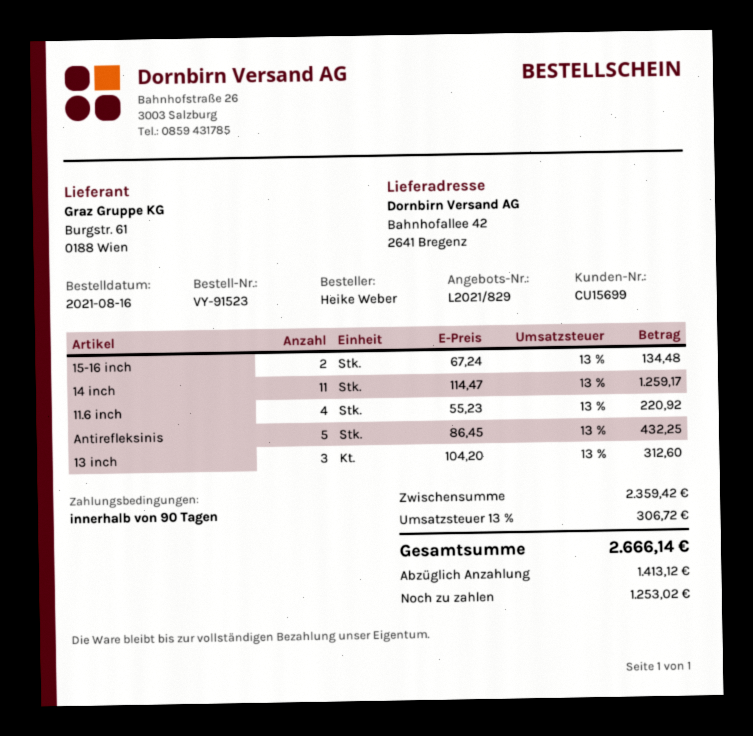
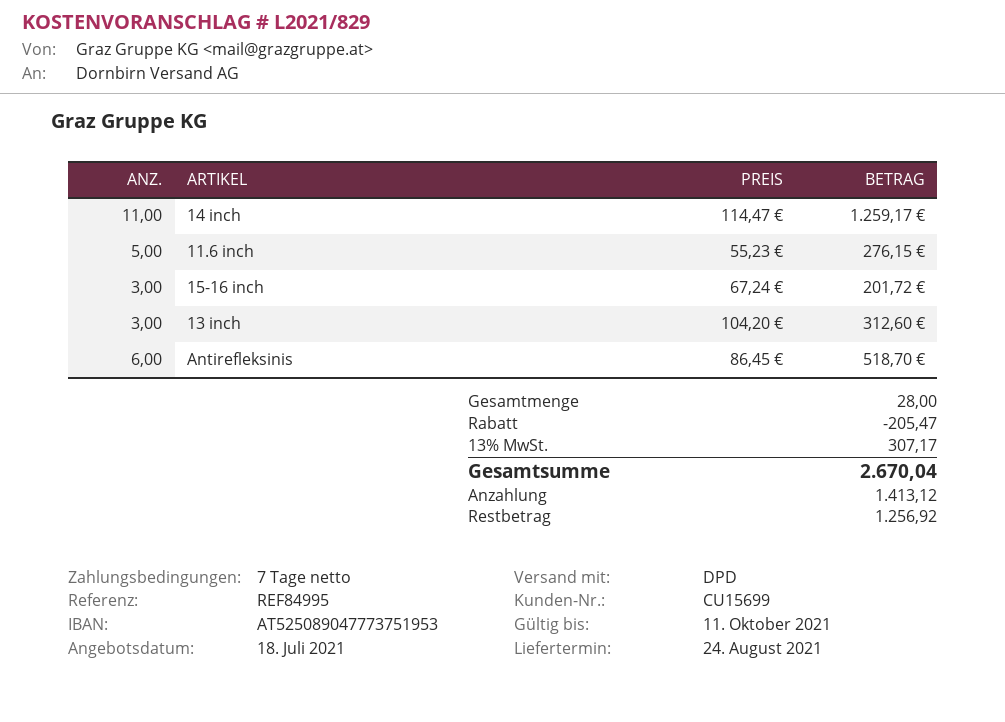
payment terms: 90 days -> 7 days
15-16 inch: 2 x 67.24 = 134.48 -> 3 x 67.24 = 201.72
11.6 inch: 4 x 55.23 = 220.92 -> 5 x 55.23 = 276.15
Antirefleksinis: 5 x 86.45 = 432.25 -> 6 x 86.45 = 518.70
discount: none -> 205.47
tax: 13% = 306.72 -> 13% = 307.17
total: 2666.14 -> 2670.04
balance: 1253.02 -> 1256.92

